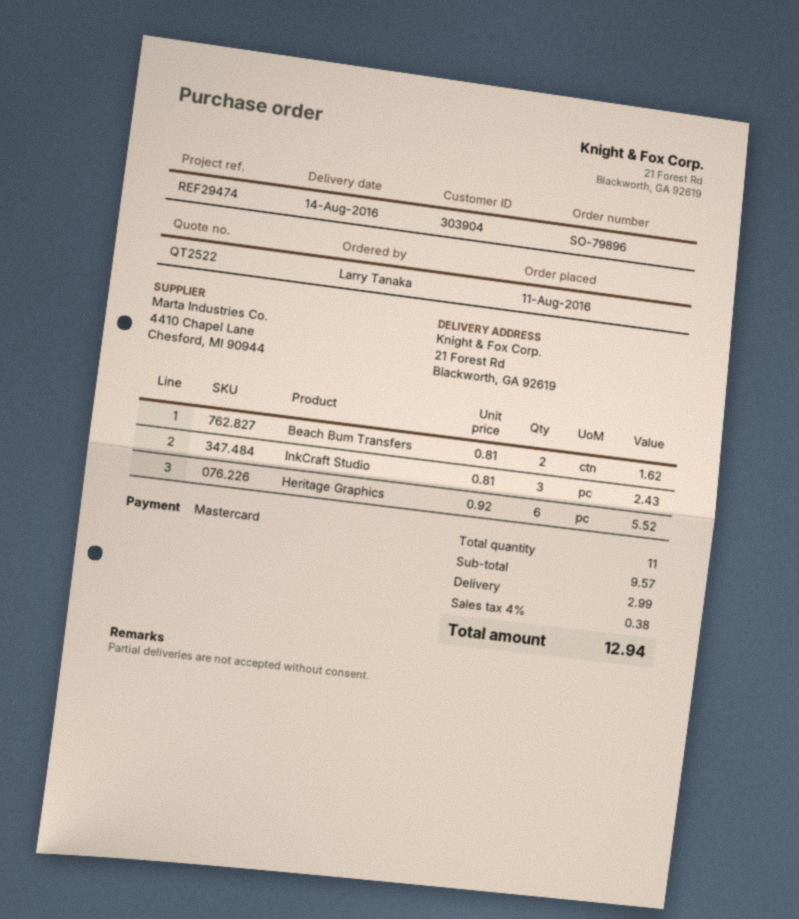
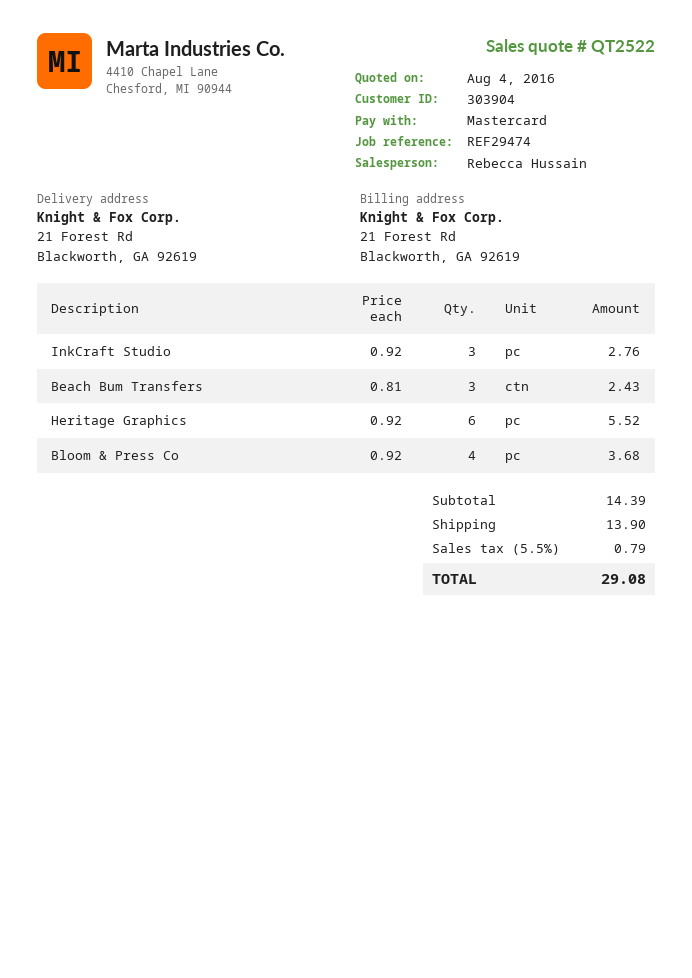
Beach Bum Transfers: 2 x 0.81 = 1.62 -> 3 x 0.81 = 2.43
InkCraft Studio: 3 x 0.81 = 2.43 -> 3 x 0.92 = 2.76
Bloom & Press Co: none -> 4 x 0.92 = 3.68
subtotal: 9.57 -> 14.39
shipping: 2.99 -> 13.90
tax: 4% = 0.38 -> 5.5% = 0.79
total: 12.94 -> 29.08

